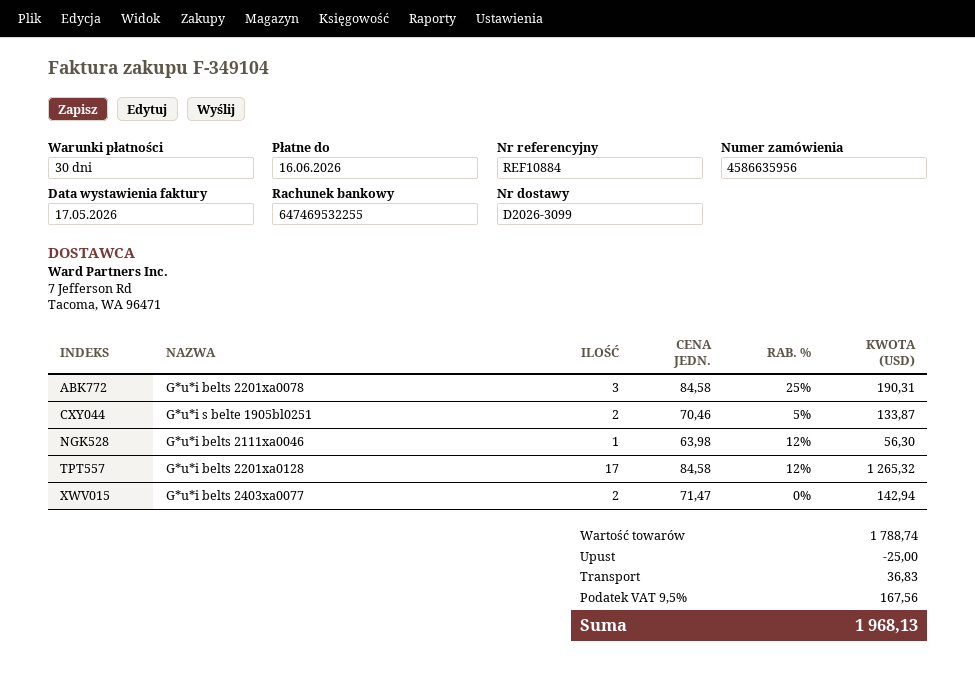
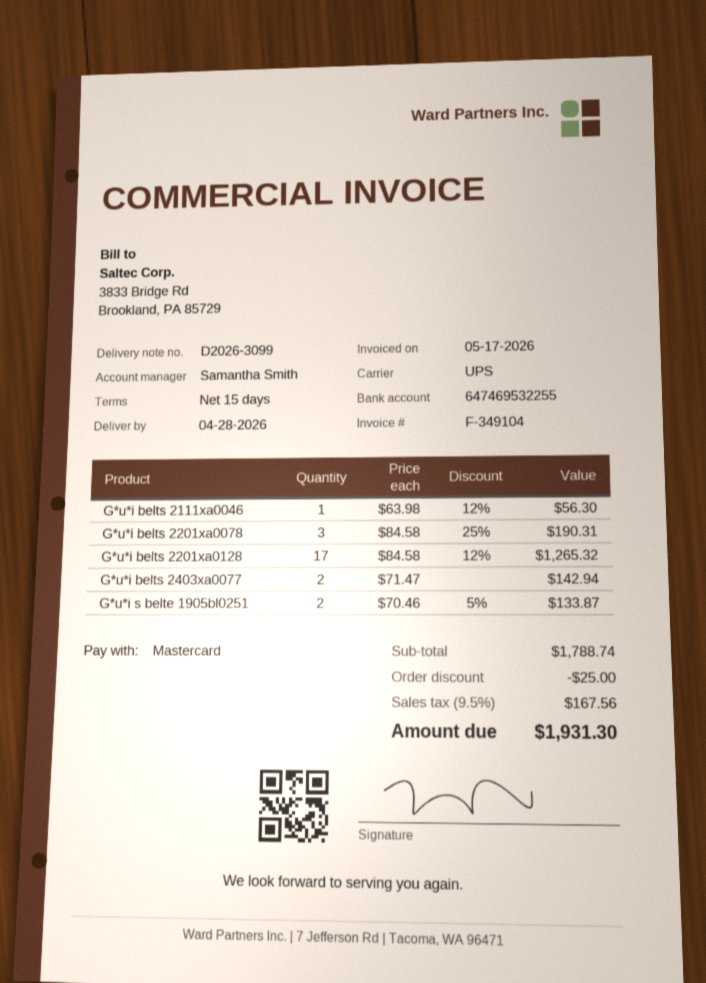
payment terms: 30 days -> 15 days
shipping: 36.83 -> none
total: 1968.13 -> 1931.30

